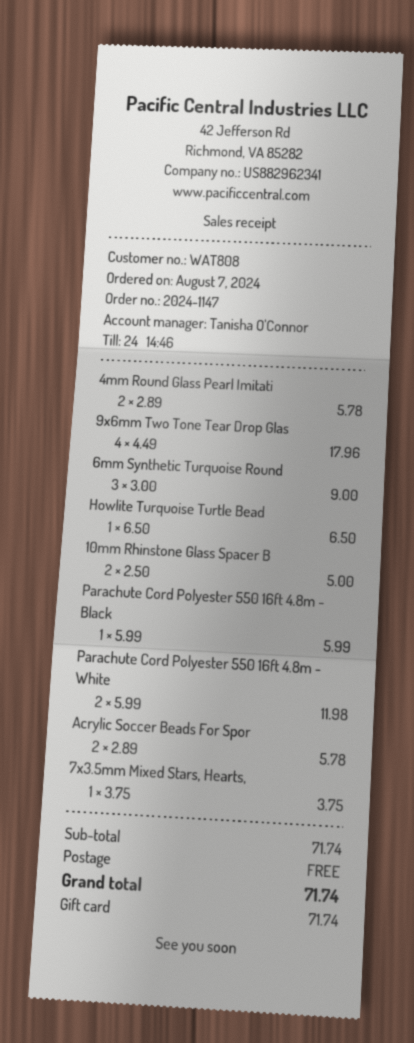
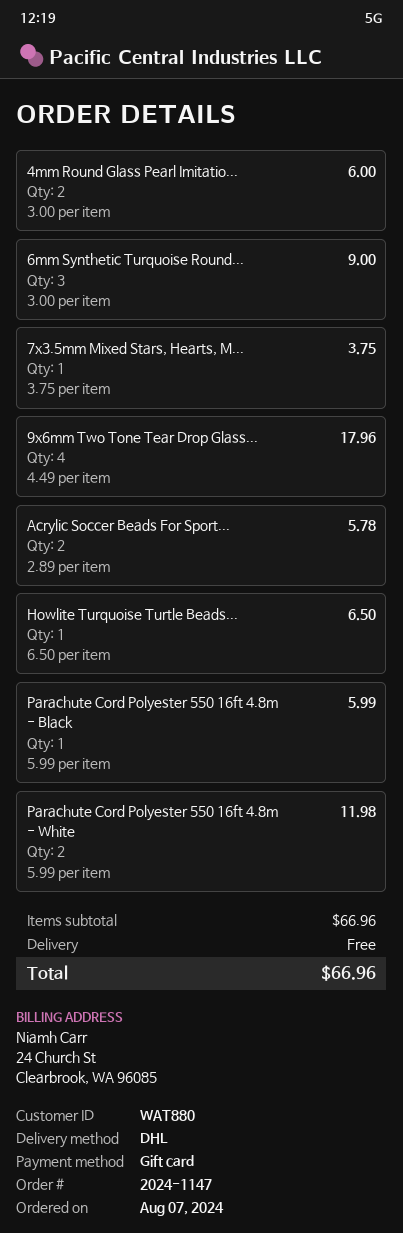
customer number: WAT808 -> WAT880
4mm Round Glass Pearl Imitati: 2 x 2.89 = 5.78 -> 2 x 3.00 = 6.00
10mm Rhinstone Glass Spacer B: 2 x 2.50 = 5.00 -> none
subtotal: 71.74 -> 66.96
total: 71.74 -> 66.96

